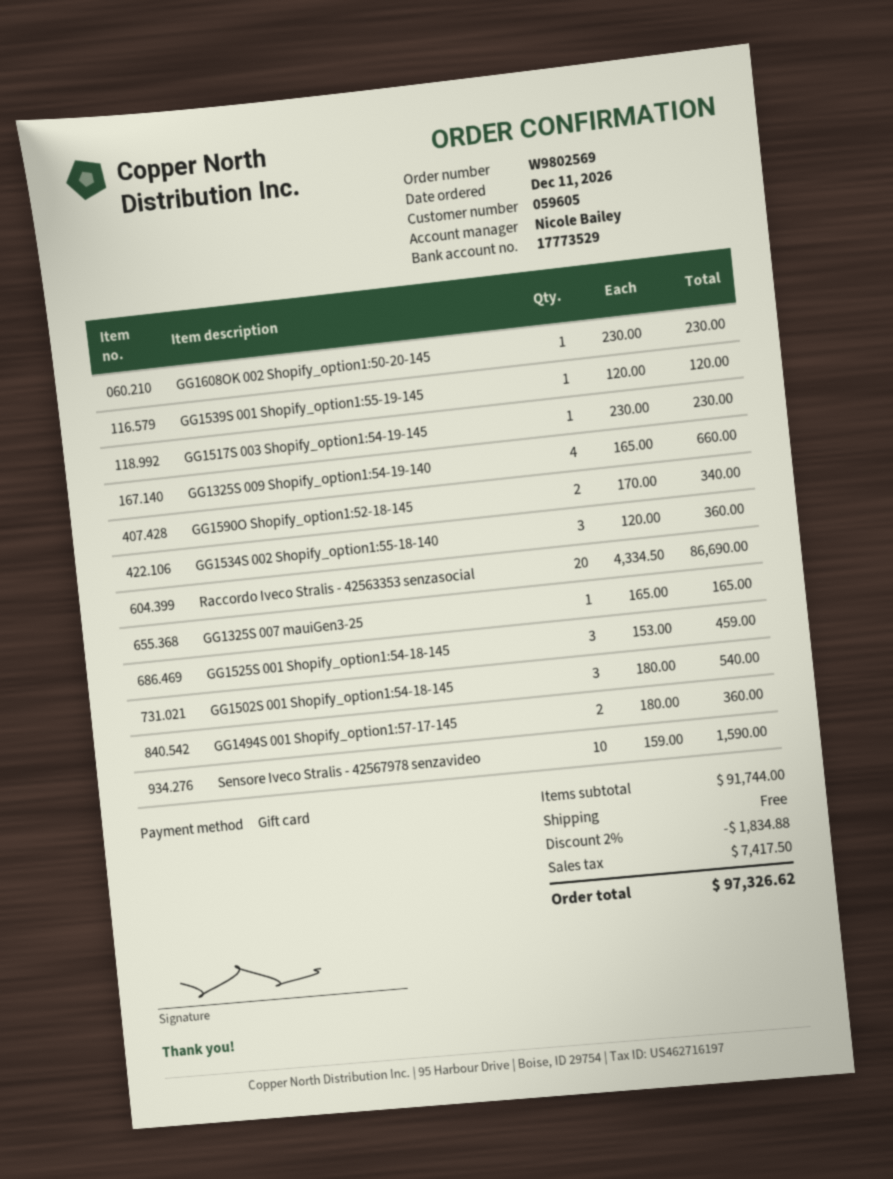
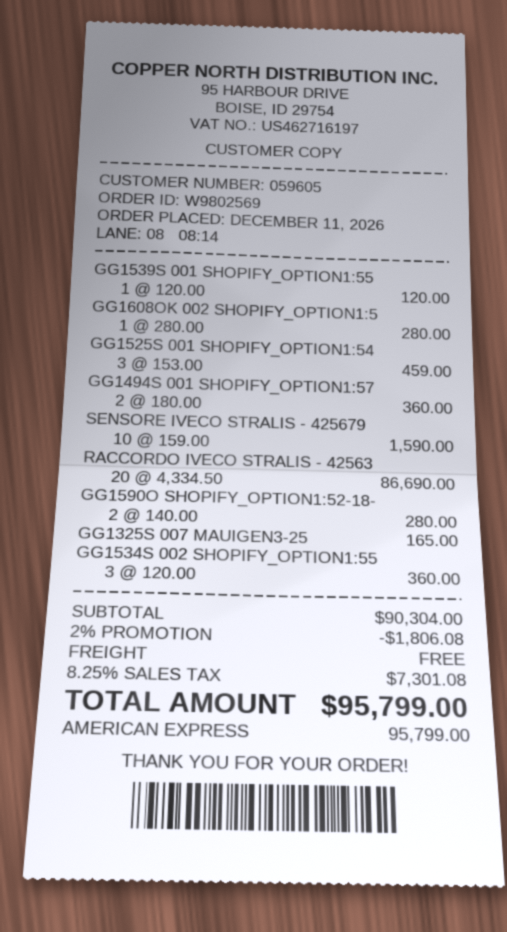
payment method: gift card -> American Express
GG1608OK 002 Shopify_option1:50-20-145: 1 x 230.00 = 230.00 -> 1 x 280.00 = 280.00
GG1517S 003 Shopify_option1:54-19-145: 1 x 230.00 = 230.00 -> none
GG1325S 009 Shopify_option1:54-19-140: 4 x 165.00 = 660.00 -> none
GG1590O Shopify_option1:52-18-145: 2 x 170.00 = 340.00 -> 2 x 140.00 = 280.00
GG1502S 001 Shopify_option1:54-18-145: 3 x 180.00 = 540.00 -> none
subtotal: 91744.00 -> 90304.00
discount: 2% = 1834.88 -> 2% = 1806.08
tax: 7417.50 -> 7301.08
total: 97326.62 -> 95799.00

